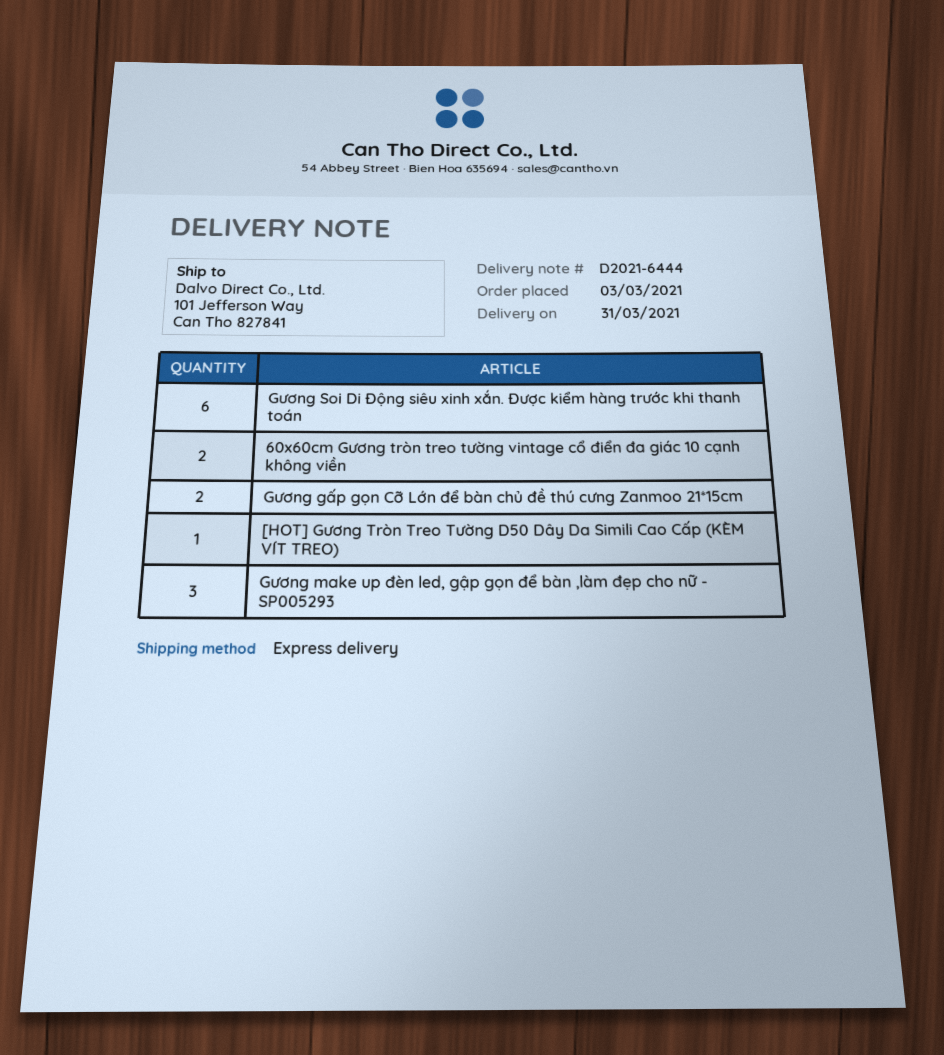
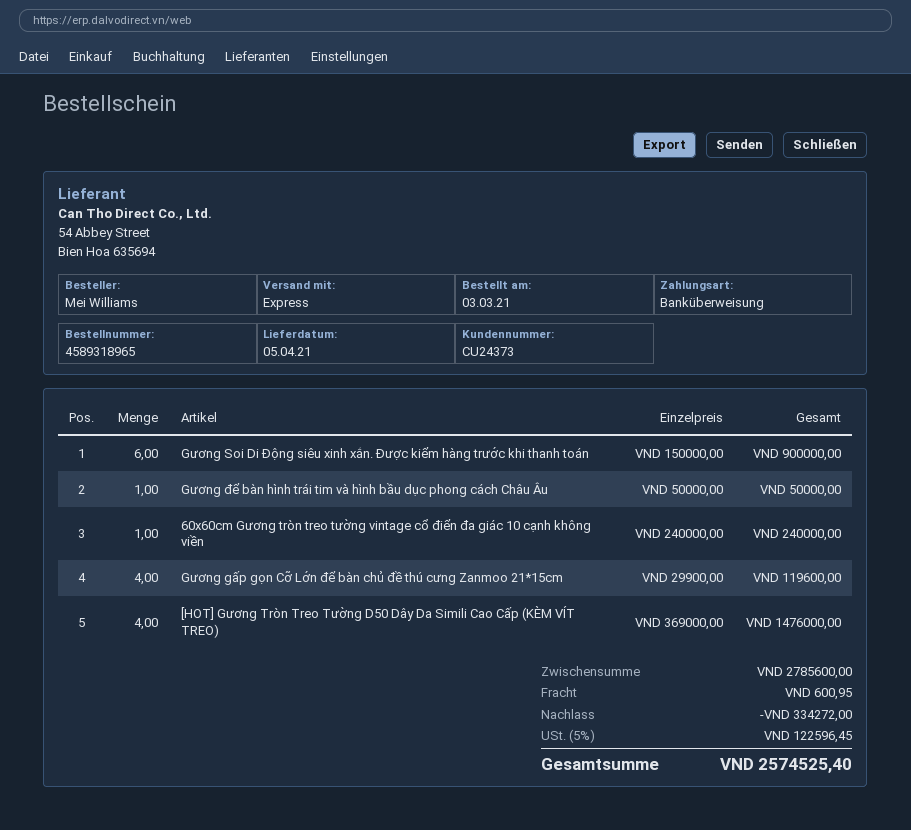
delivery date: 2021-03-31 -> 2021-04-05
60x60cm Gương tròn treo tường vintage cổ điển đa giác 10 cạnh không viền: 2 -> 1
Gương gấp gọn Cỡ Lớn để bàn chủ đề thú cưng Zanmoo 21*15cm: 2 -> 4
[HOT] Gương Tròn Treo Tường D50 Dây Da Simili Cao Cấp (KÈM VÍT TREO): 1 -> 4
Gương make up đèn led, gập gọn để bàn ,làm đẹp cho nữ - SP005293: 3 -> none
Gương để bàn hình trái tim và hình bầu dục phong cách Châu Âu: none -> 1

